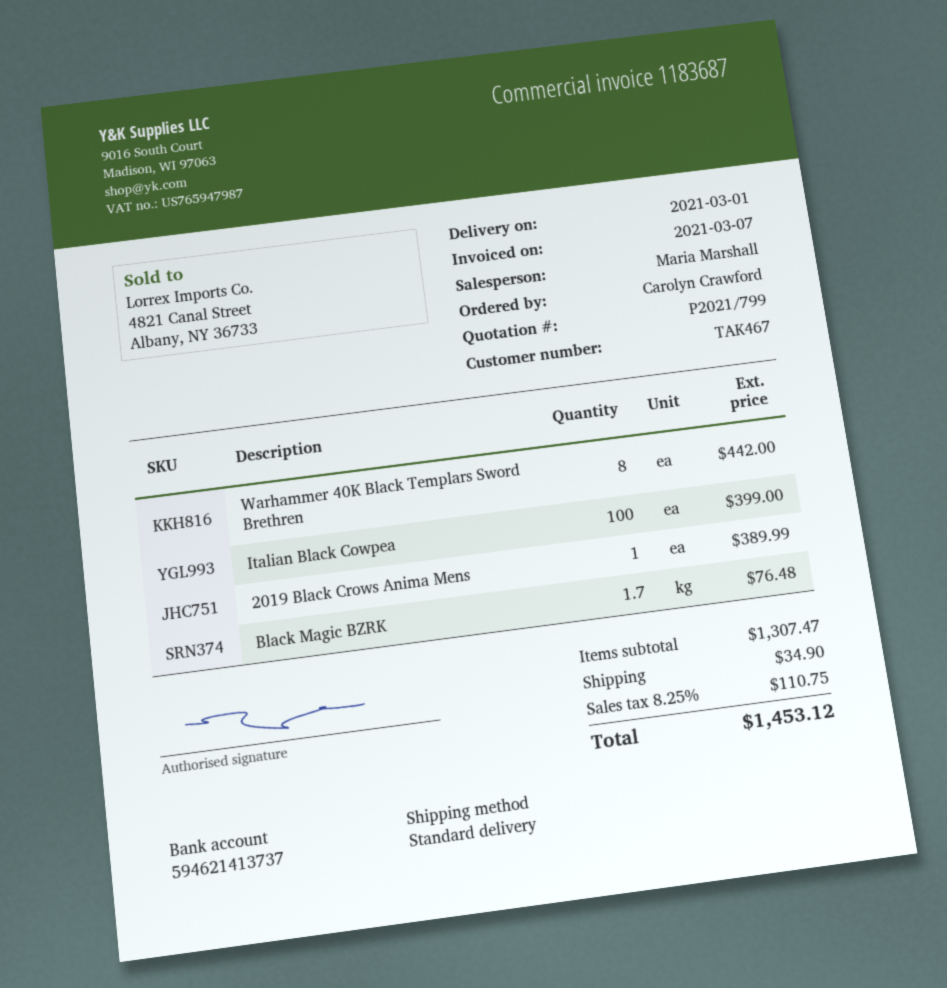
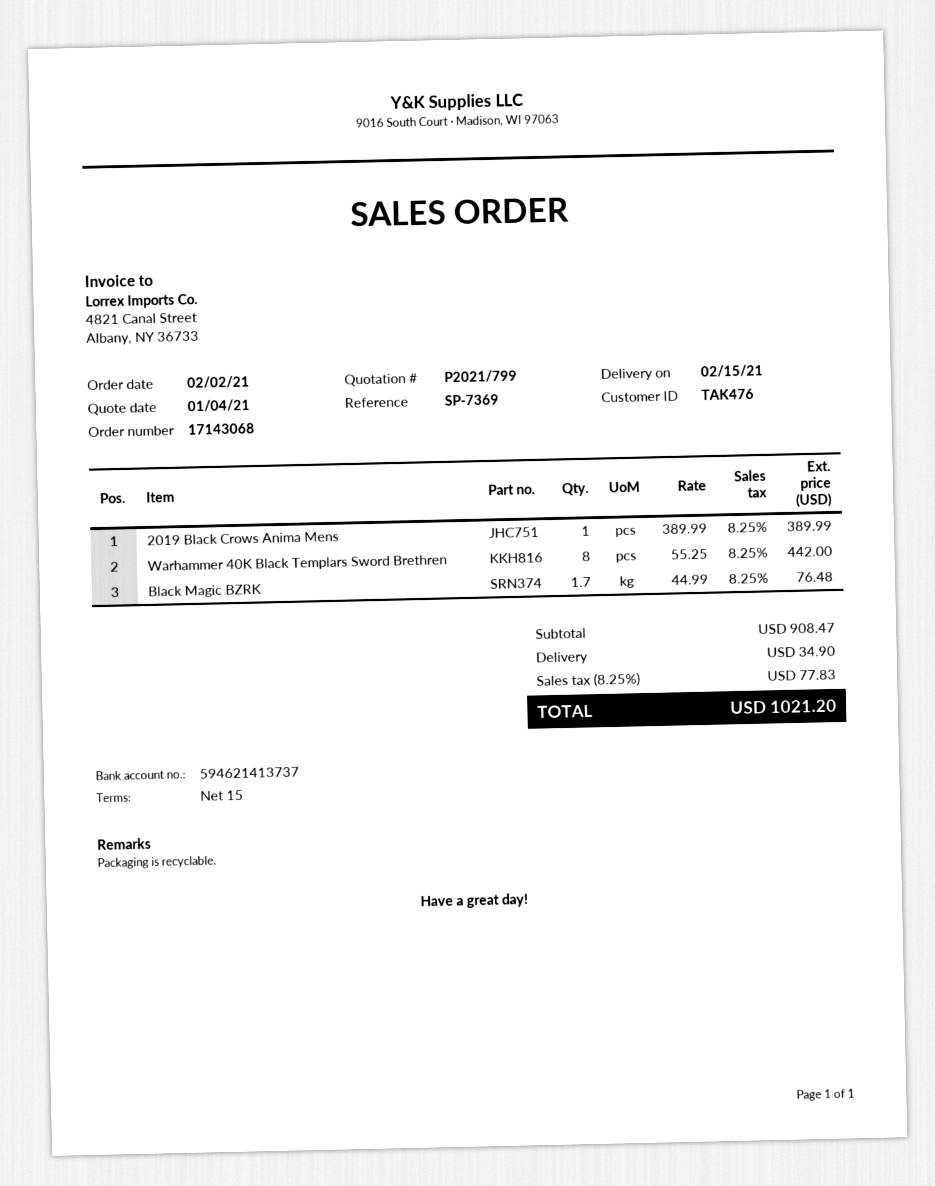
delivery date: 2021-03-01 -> 2021-02-15
customer number: TAK467 -> TAK476
Italian Black Cowpea: 100 for 399.00 -> none
subtotal: 1307.47 -> 908.47
tax: 8.25% = 110.75 -> 8.25% = 77.83
total: 1453.12 -> 1021.20

